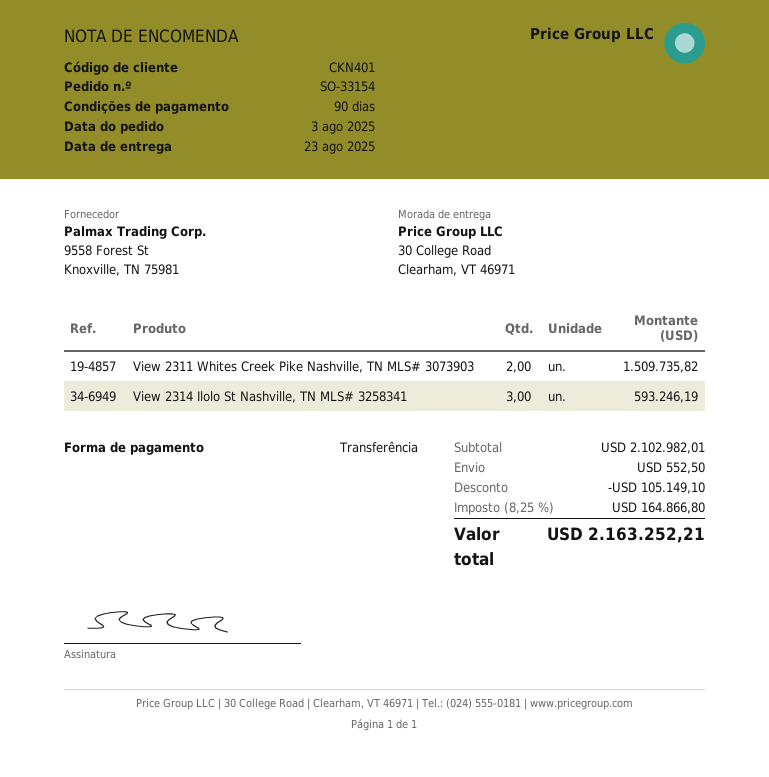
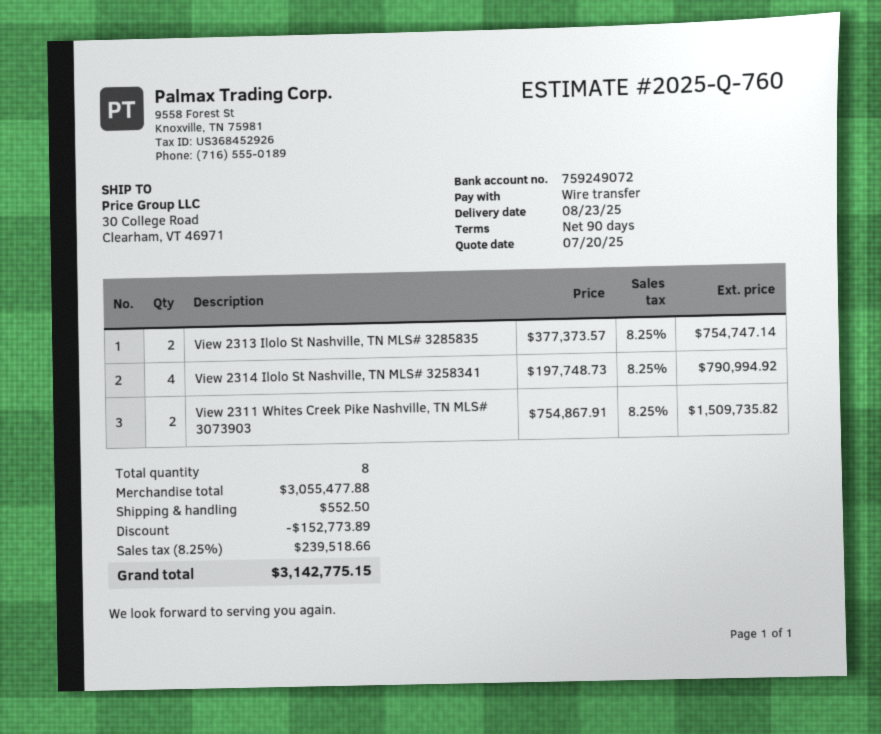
View 2314 Ilolo St Nashville, TN MLS# 3258341: 3 for 593246.19 -> 4 for 790994.92
View 2313 Ilolo St Nashville, TN MLS# 3285835: none -> 2 for 754747.14
subtotal: 2102982.01 -> 3055477.88
discount: 105149.10 -> 152773.89
tax: 8.25% = 164866.80 -> 8.25% = 239518.66
total: 2163252.21 -> 3142775.15

